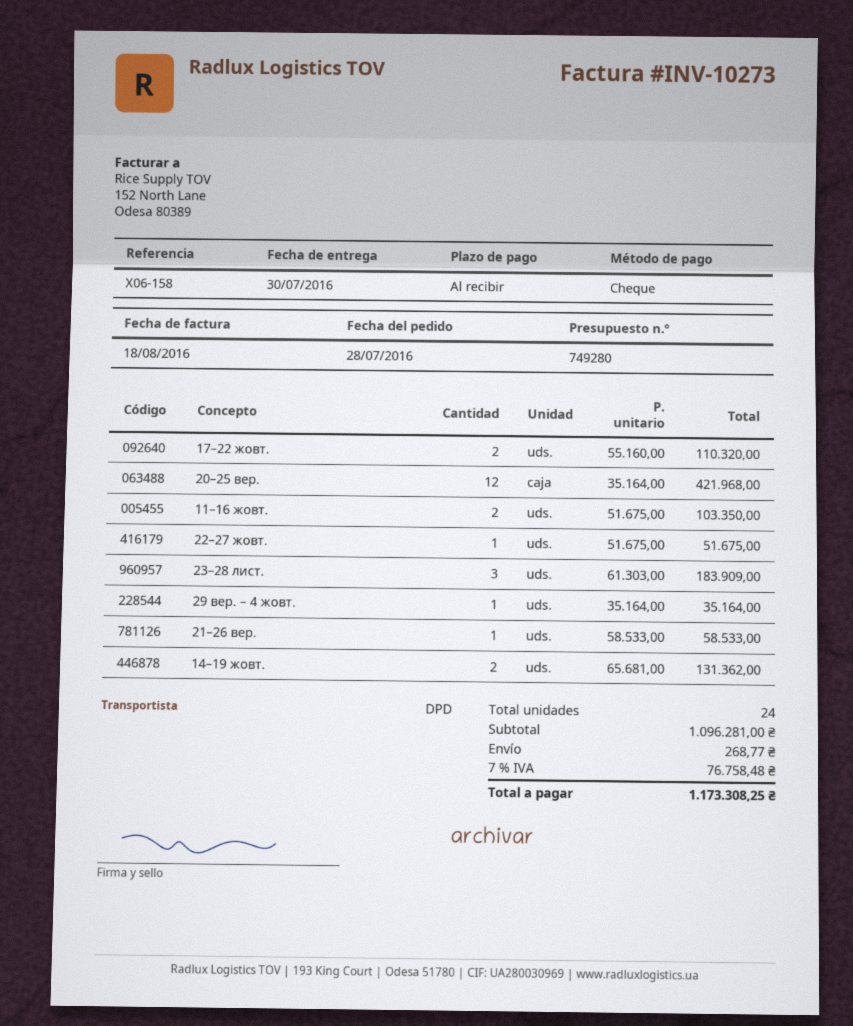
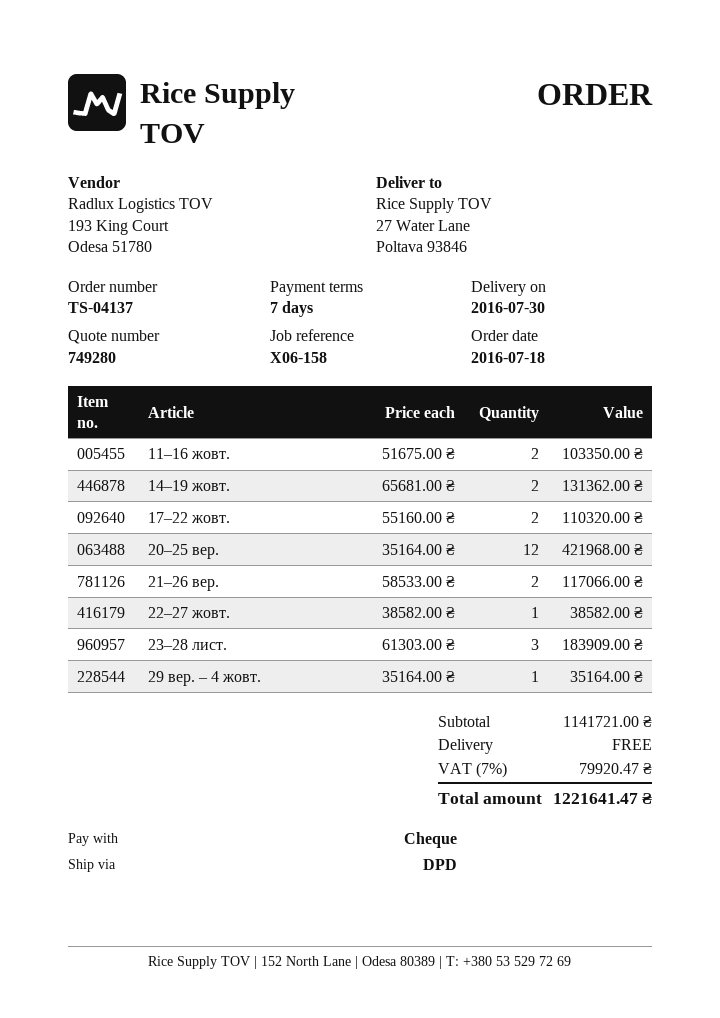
order date: 2016-07-28 -> 2016-07-18
payment terms: on receipt -> 7 days
22–27 жовт.: 1 x 51675.00 = 51675.00 -> 1 x 38582.00 = 38582.00
21–26 вер.: 1 x 58533.00 = 58533.00 -> 2 x 58533.00 = 117066.00
subtotal: 1096281.00 -> 1141721.00
shipping: 268.77 -> 0.00
tax: 7% = 76758.48 -> 7% = 79920.47
total: 1173308.25 -> 1221641.47

